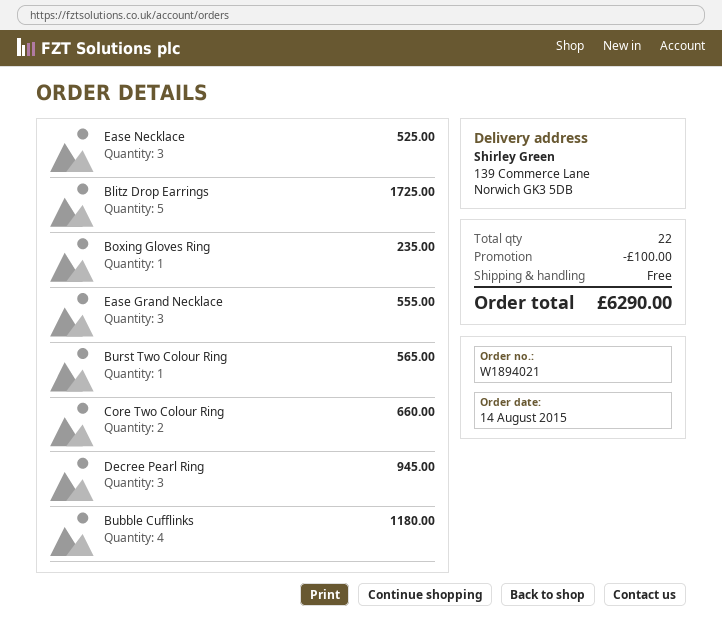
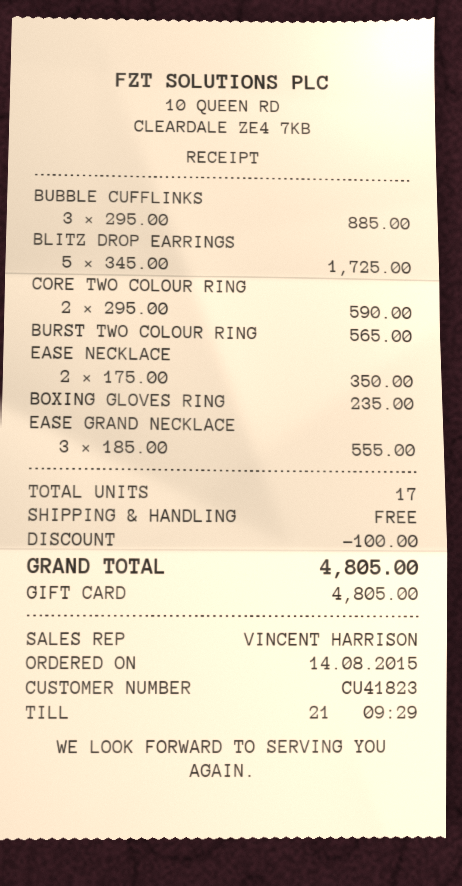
Ease Necklace: 3 for 525.00 -> 2 for 350.00
Core Two Colour Ring: 2 for 660.00 -> 2 for 590.00
Decree Pearl Ring: 3 for 945.00 -> none
Bubble Cufflinks: 4 for 1180.00 -> 3 for 885.00
total quantity: 22 -> 17
total: 6290.00 -> 4805.00

